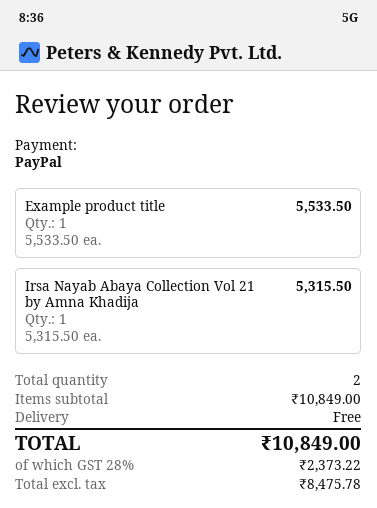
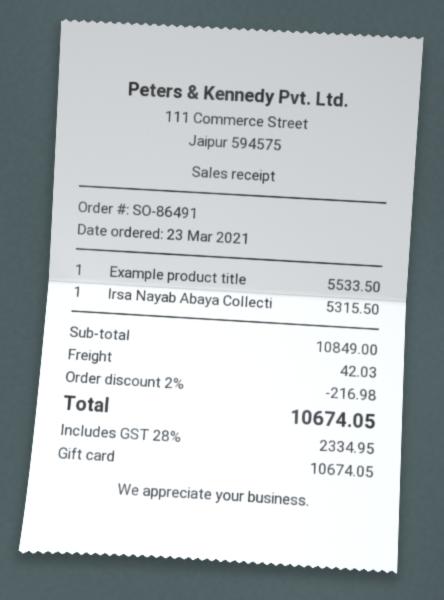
payment method: PayPal -> gift card
discount: none -> 2% = 216.98
shipping: 0.00 -> 42.03
tax: 28% = 2373.22 -> 28% = 2334.95
total: 10849.00 -> 10674.05

